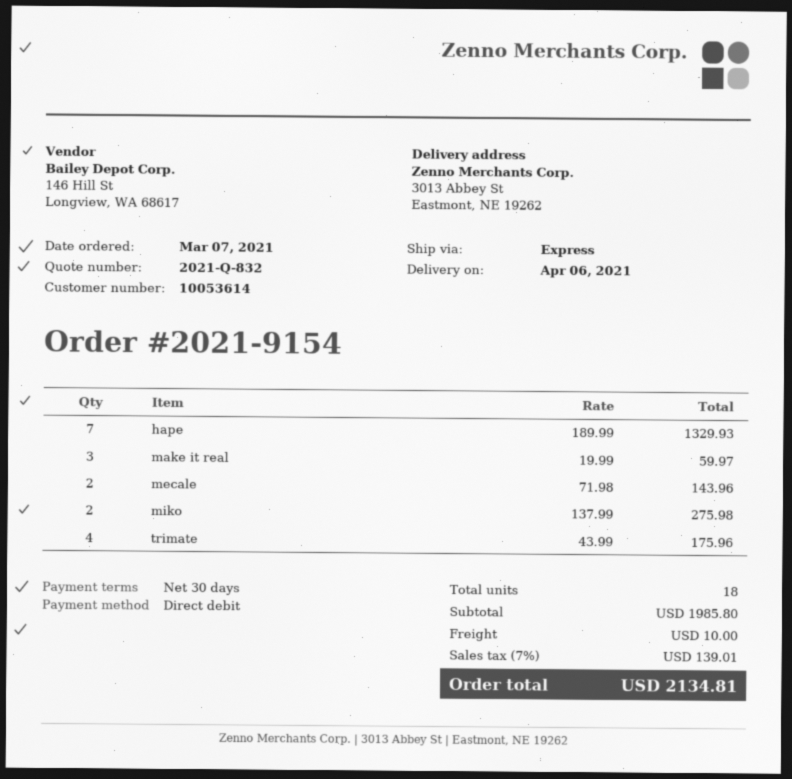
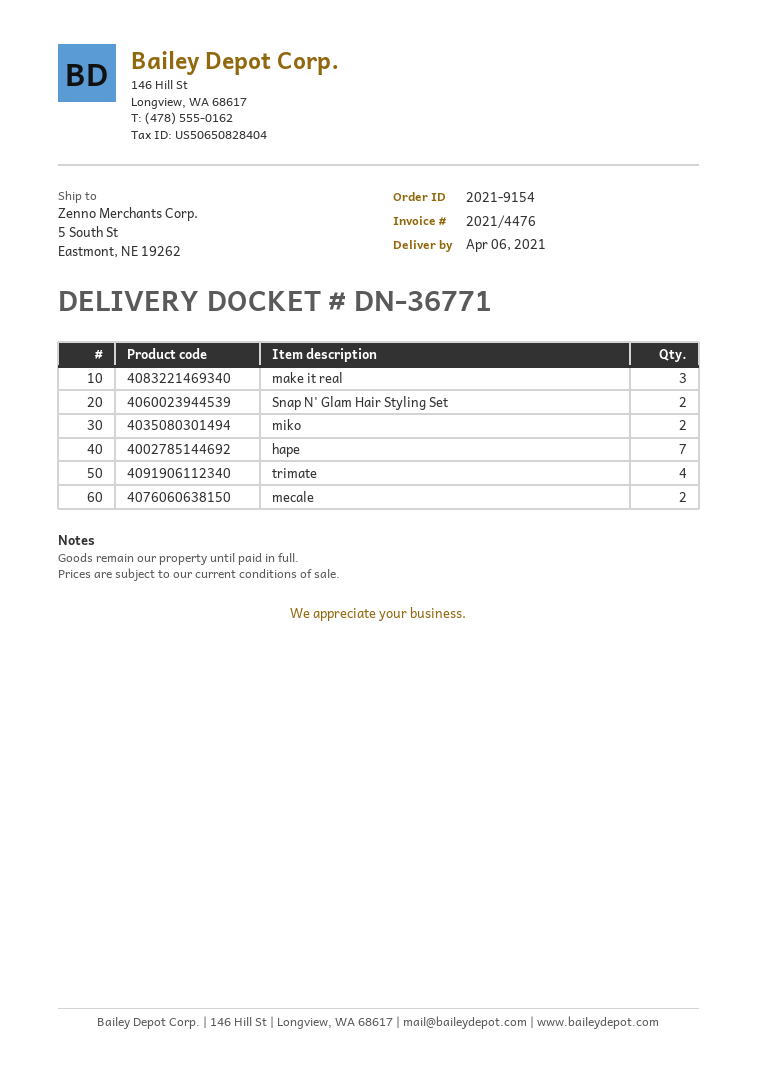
ship to: 3013 Abbey St, Eastmont, NE 19262 -> 5 South St, Eastmont, NE 19262
Snap N' Glam Hair Styling Set: none -> 2

